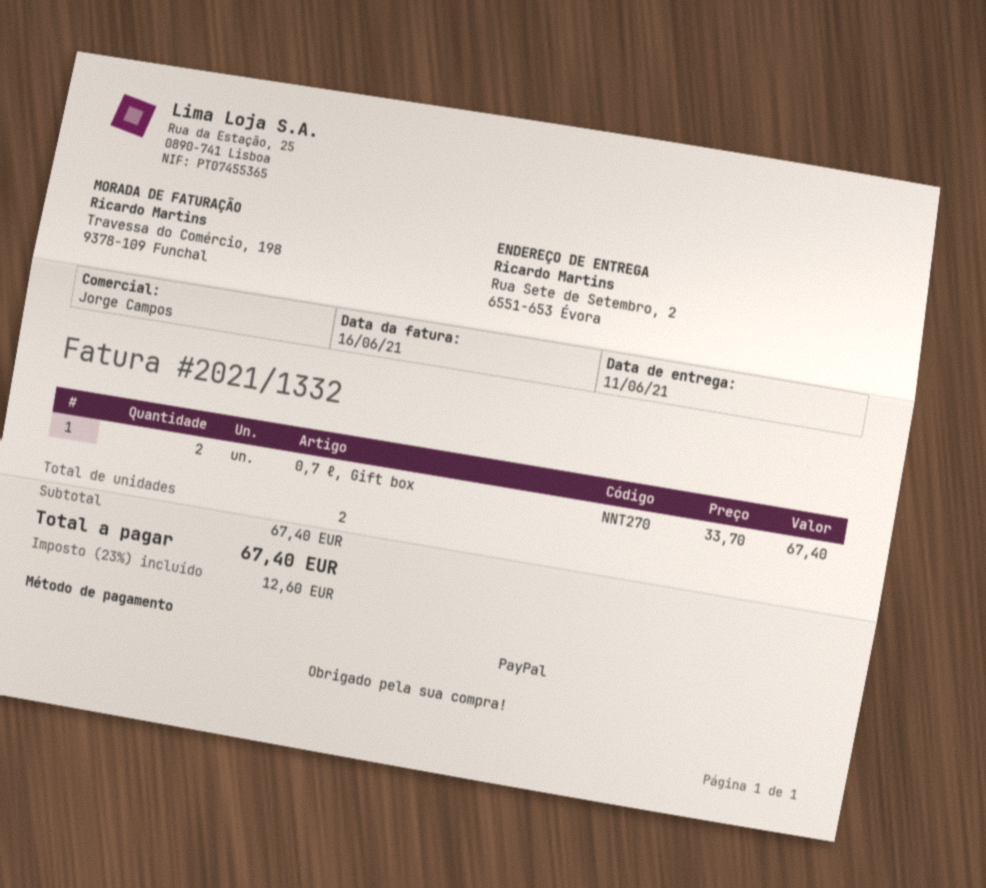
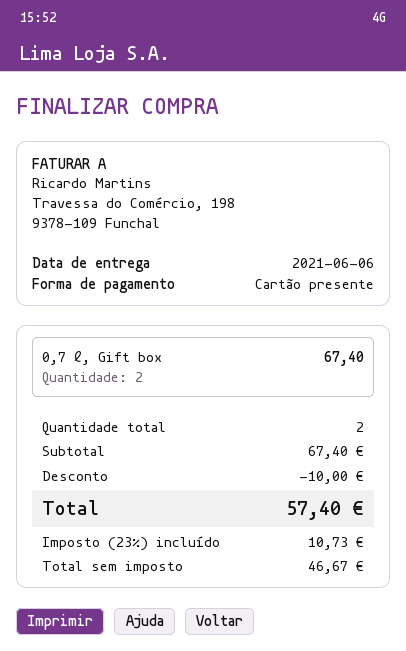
delivery date: 2021-06-11 -> 2021-06-06
payment method: PayPal -> gift card
discount: none -> 10.00
tax: 23% = 12.60 -> 23% = 10.73
total: 67.40 -> 57.40

